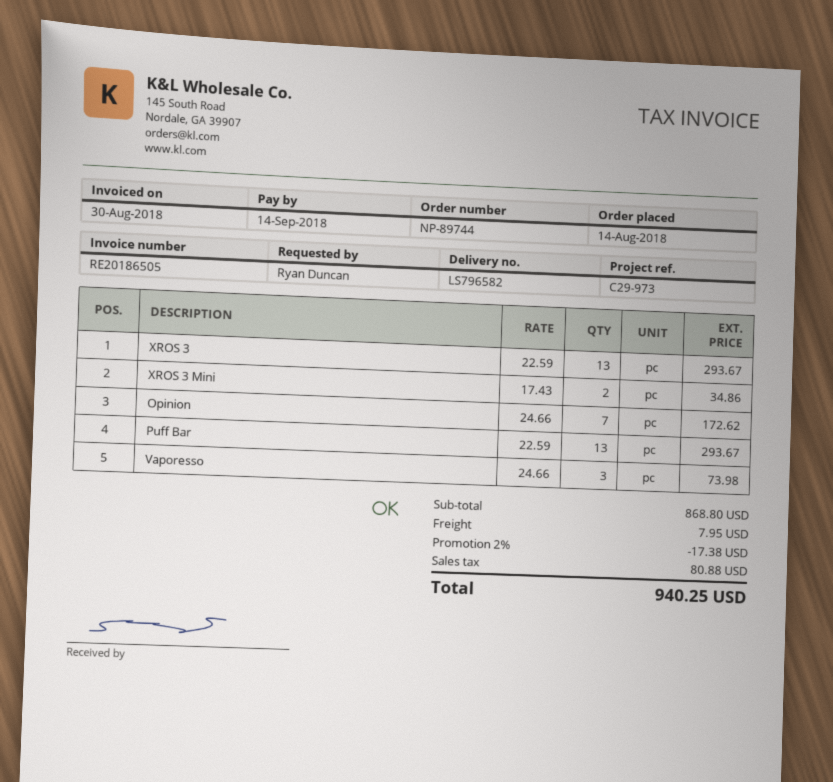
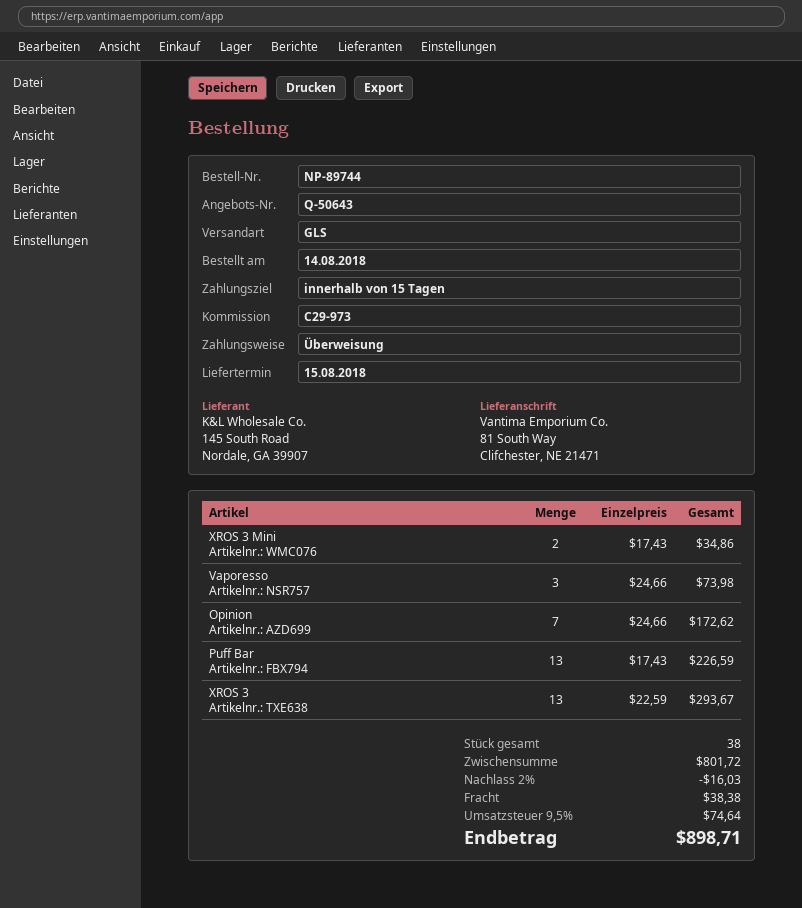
Puff Bar: 13 x 22.59 = 293.67 -> 13 x 17.43 = 226.59
subtotal: 868.80 -> 801.72
discount: 2% = 17.38 -> 2% = 16.03
shipping: 7.95 -> 38.38
tax: 80.88 -> 74.64
total: 940.25 -> 898.71

